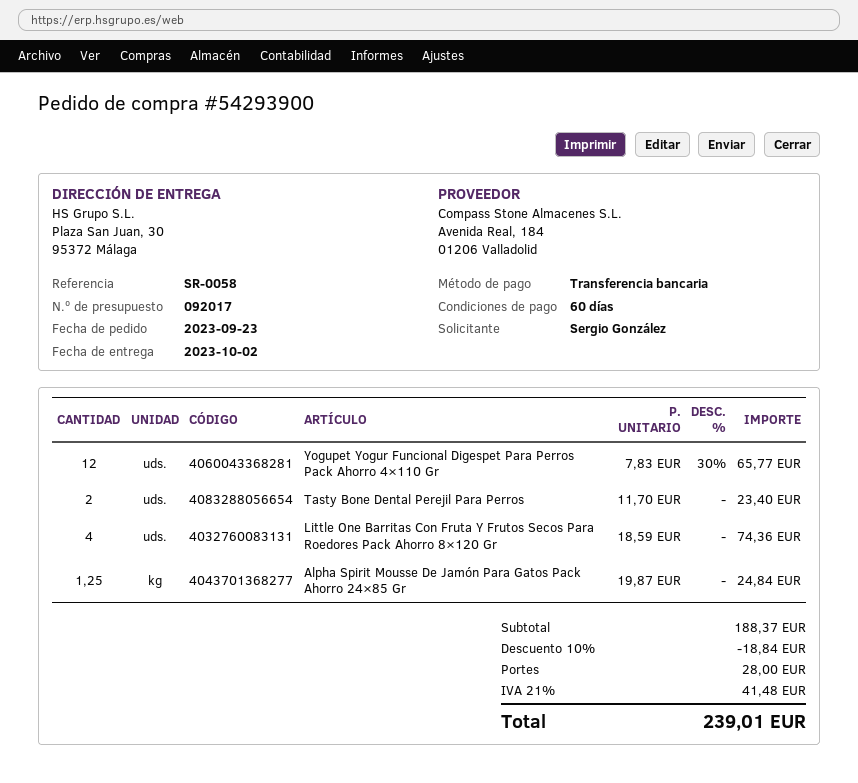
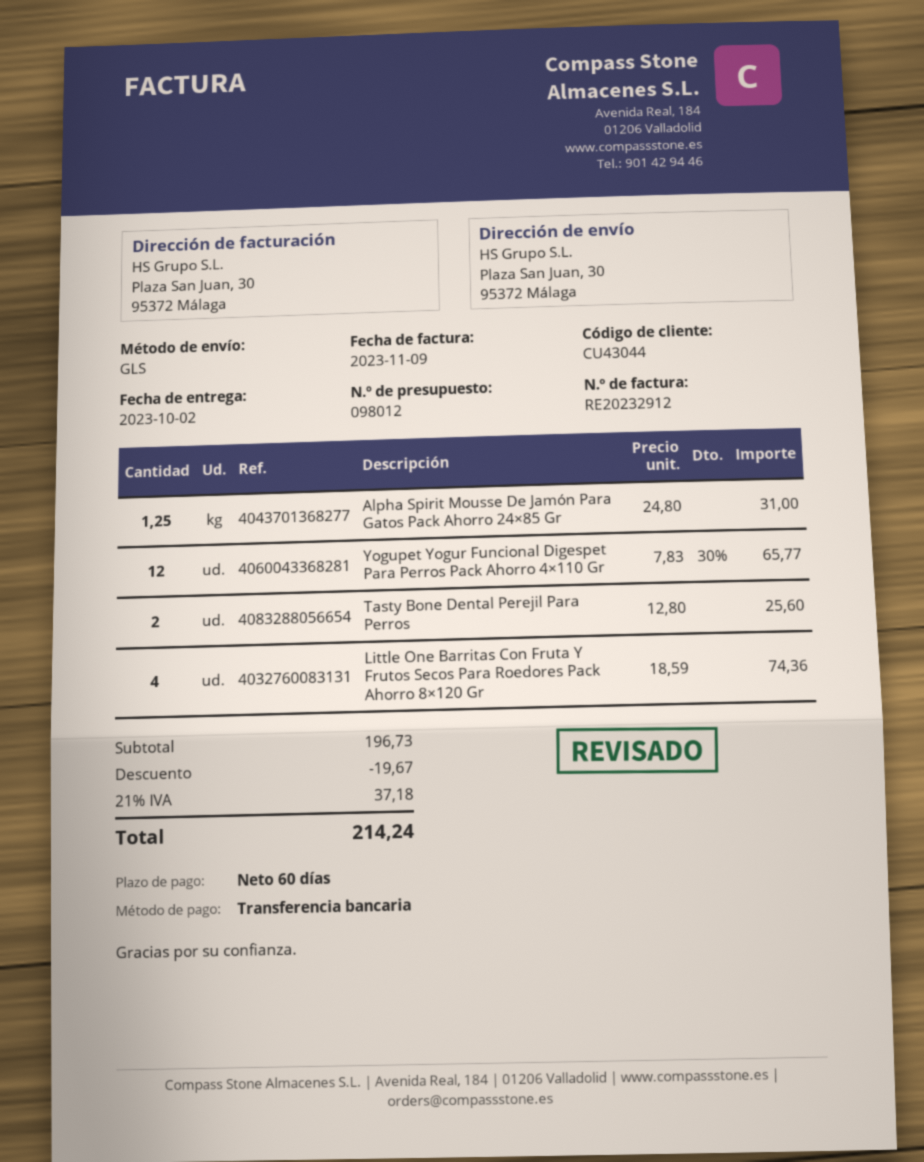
quote number: 092017 -> 098012
Tasty Bone Dental Perejil Para Perros: 2 x 11.70 = 23.40 -> 2 x 12.80 = 25.60
Alpha Spirit Mousse De Jamón Para Gatos Pack Ahorro 24×85 Gr: 1.25 x 19.87 = 24.84 -> 1.25 x 24.80 = 31.00
subtotal: 188.37 -> 196.73
discount: 18.84 -> 19.67
shipping: 28.00 -> none
tax: 21% = 41.48 -> 21% = 37.18
total: 239.01 -> 214.24

